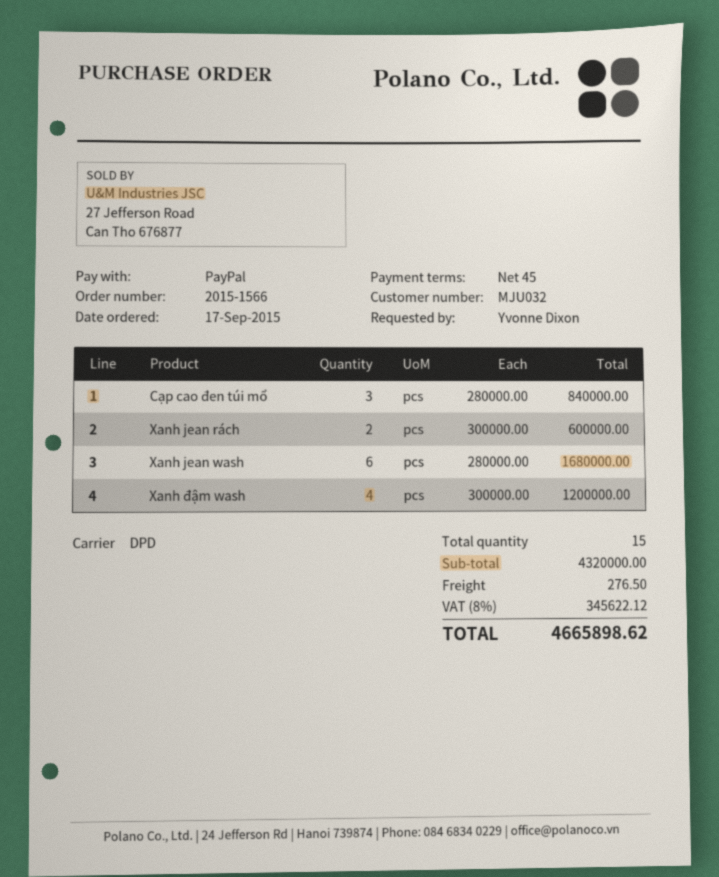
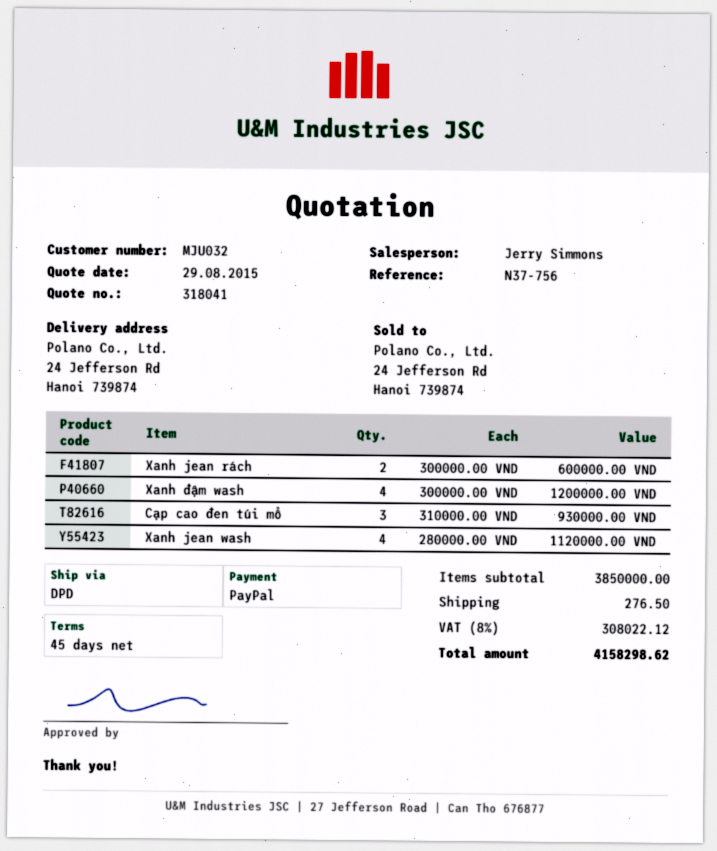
Cạp cao đen túi mổ: 3 x 280000.00 = 840000.00 -> 3 x 310000.00 = 930000.00
Xanh jean wash: 6 x 280000.00 = 1680000.00 -> 4 x 280000.00 = 1120000.00
subtotal: 4320000.00 -> 3850000.00
tax: 8% = 345622.12 -> 8% = 308022.12
total: 4665898.62 -> 4158298.62

